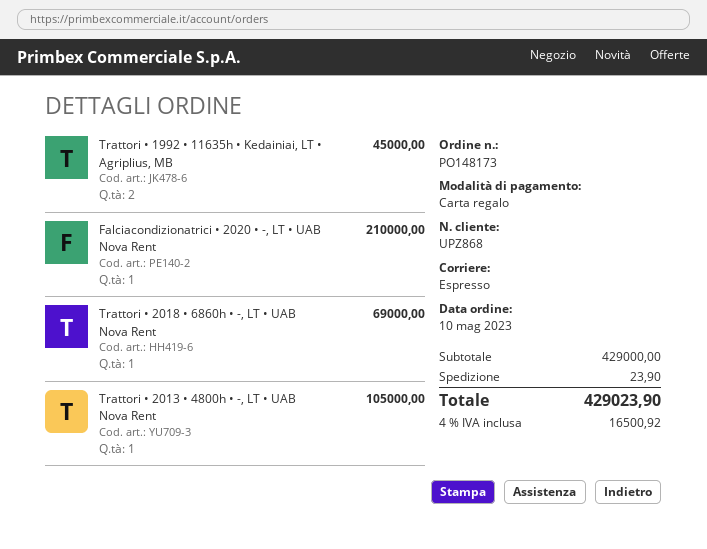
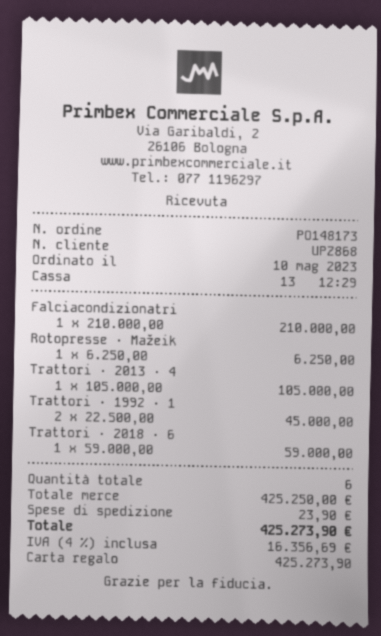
Trattori • 2018 • 6860h • -, LT • UAB Nova Rent: 1 for 69000.00 -> 1 for 59000.00
Rotopresse • Mažeik: none -> 1 for 6250.00
subtotal: 429000.00 -> 425250.00
tax: 4% = 16500.92 -> 4% = 16356.69
total: 429023.90 -> 425273.90

